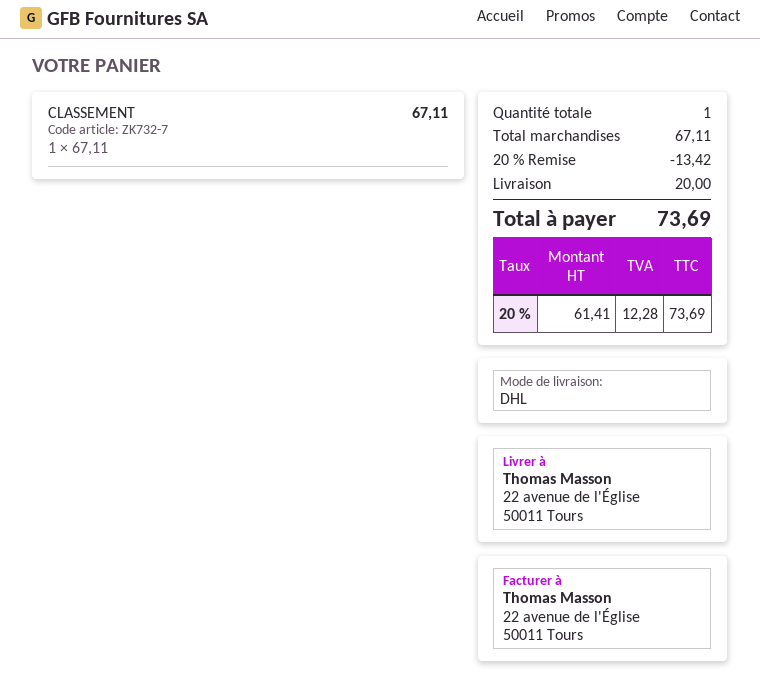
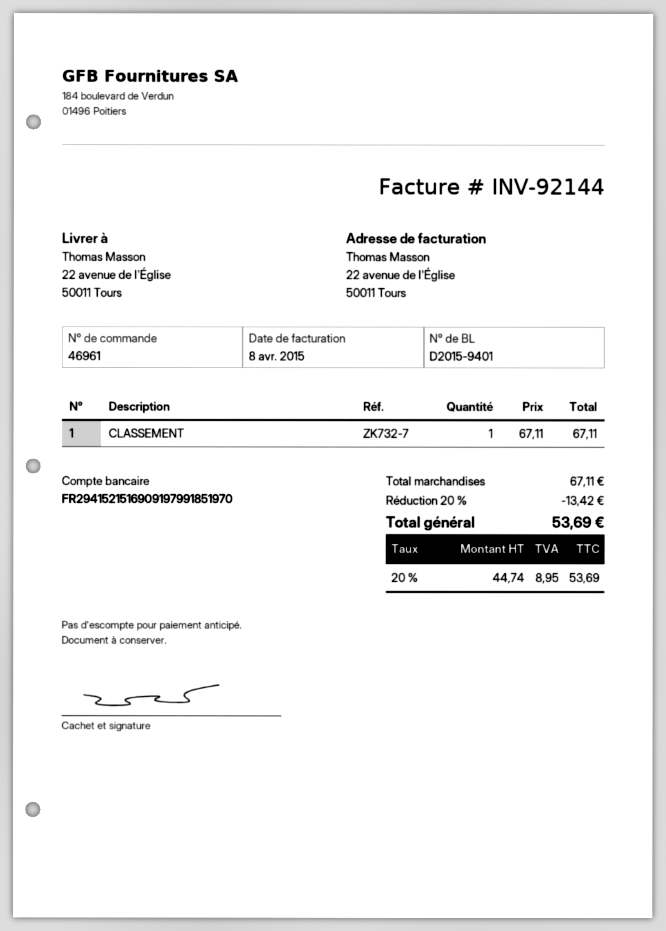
shipping: 20.00 -> none
net: 61.41 -> 44.74
tax: 20% = 12.28 -> 20% = 8.95
total: 73.69 -> 53.69

